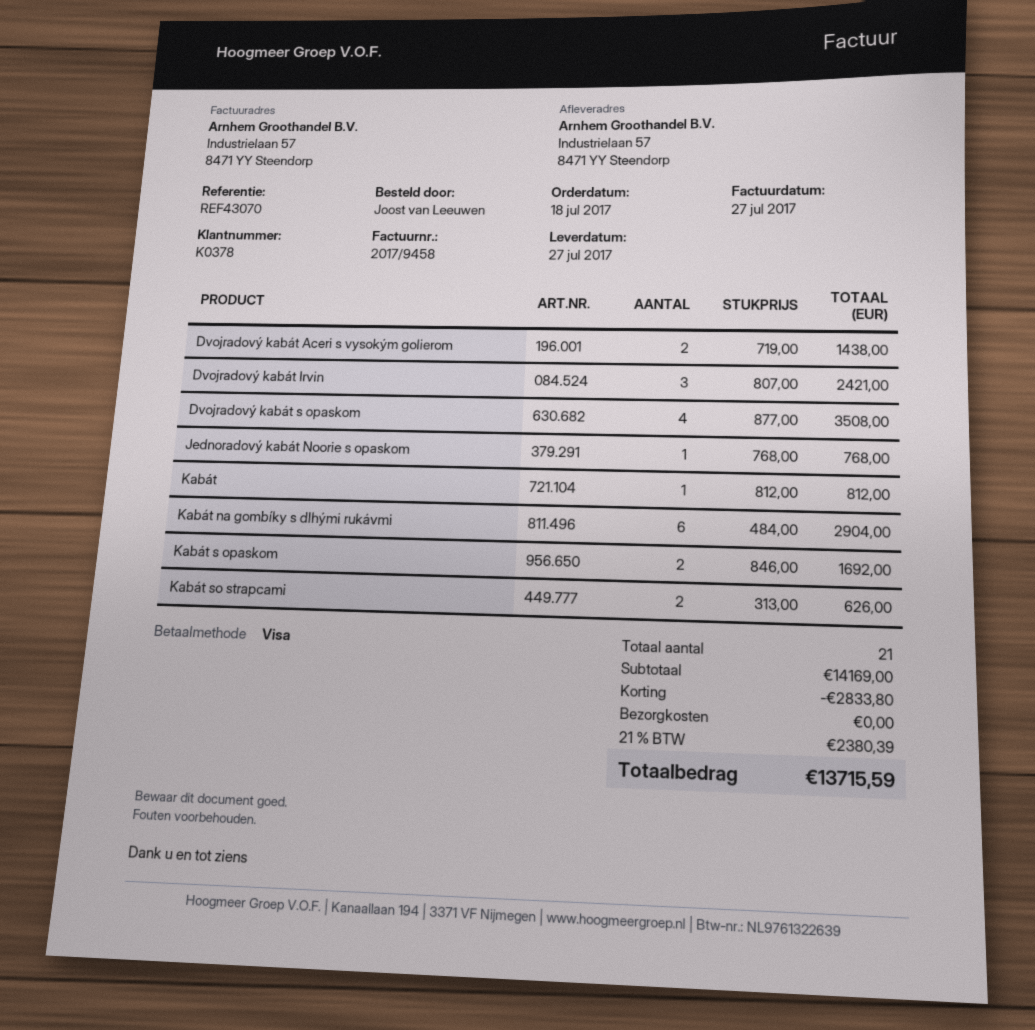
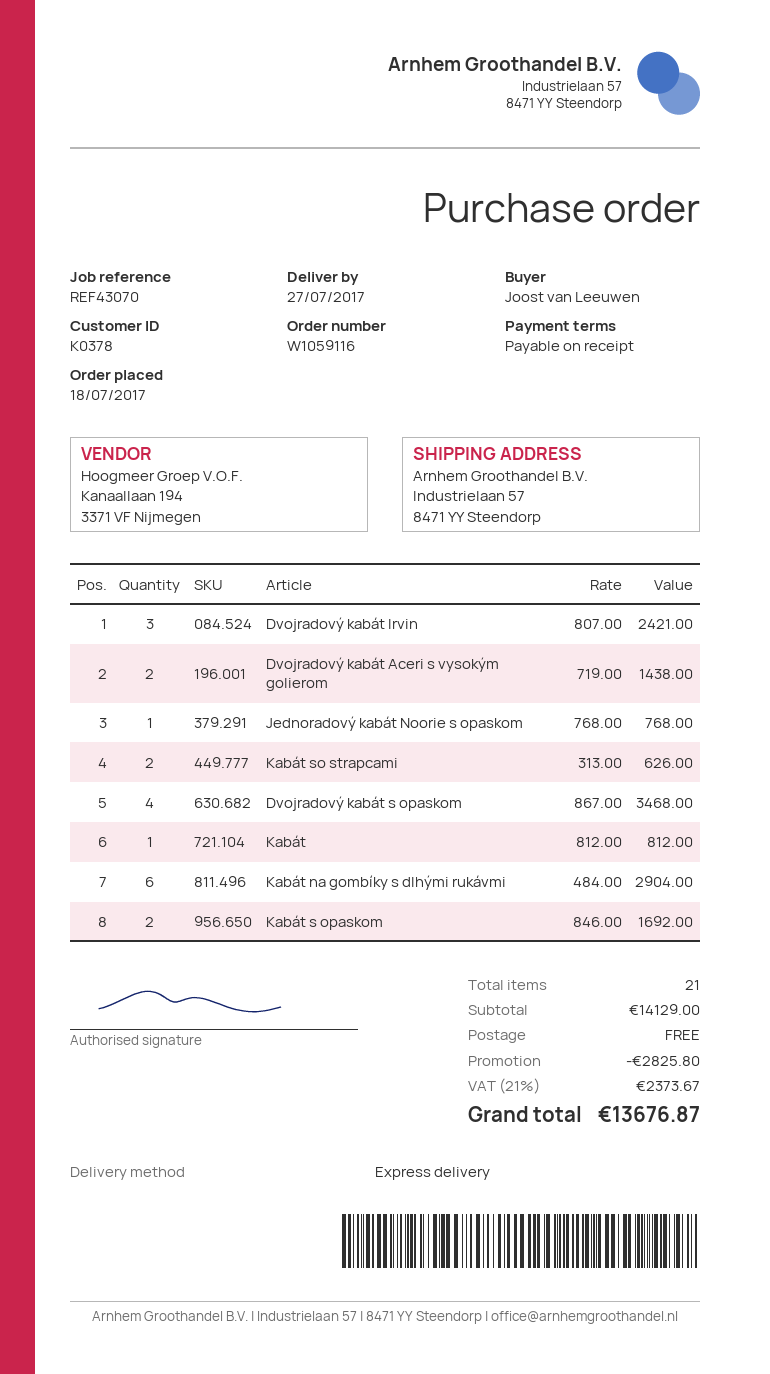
Dvojradový kabát s opaskom: 4 x 877.00 = 3508.00 -> 4 x 867.00 = 3468.00
subtotal: 14169.00 -> 14129.00
discount: 2833.80 -> 2825.80
tax: 21% = 2380.39 -> 21% = 2373.67
total: 13715.59 -> 13676.87

